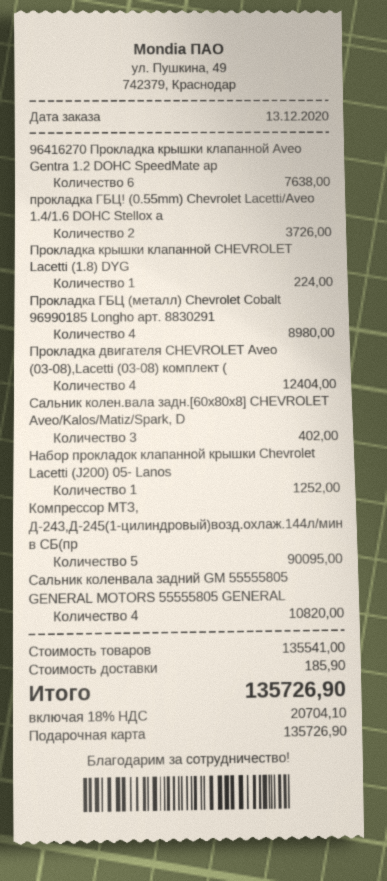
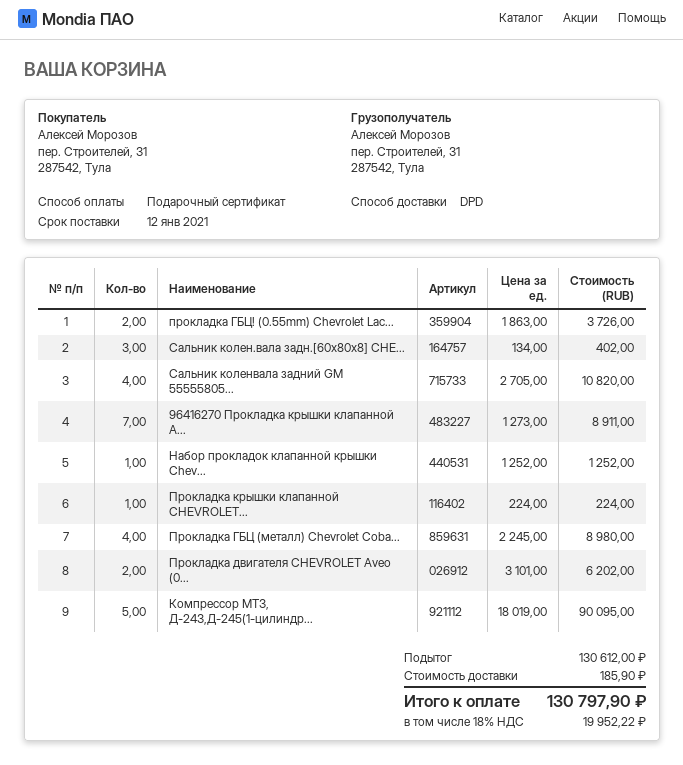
96416270 Прокладка крышки клапанной Aveo Gentra 1.2 DOHC SpeedMate ар: 6 for 7638.00 -> 7 for 8911.00
Прокладка двигателя CHEVROLET Aveo (03-08),Lacetti (03-08) комплект (: 4 for 12404.00 -> 2 for 6202.00
subtotal: 135541.00 -> 130612.00
tax: 18% = 20704.10 -> 18% = 19952.22
total: 135726.90 -> 130797.90

